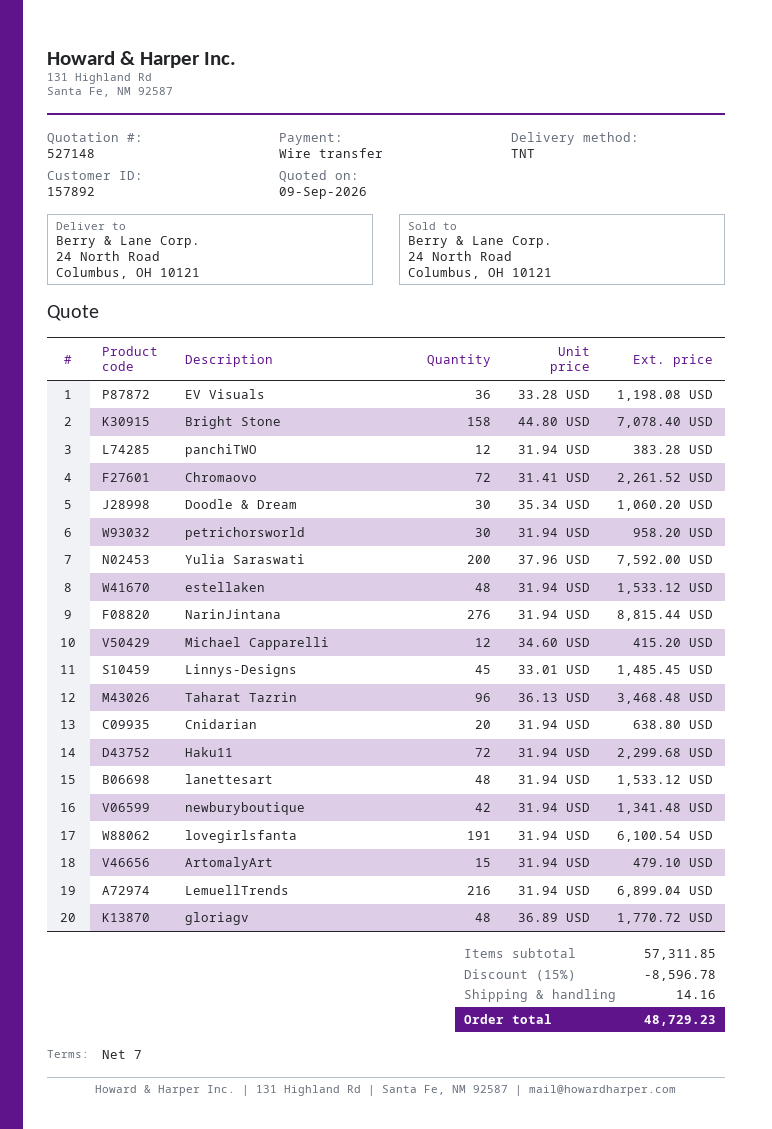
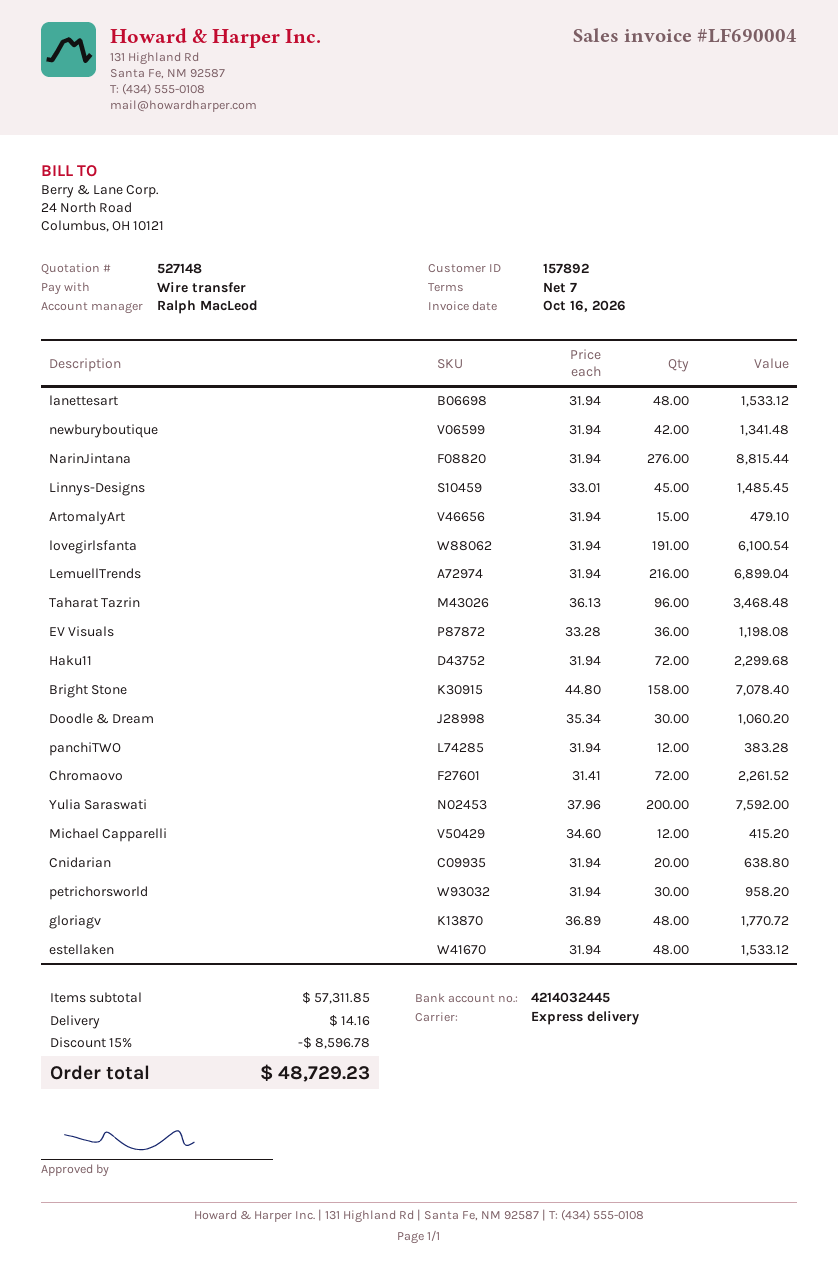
shipping method: TNT -> express

